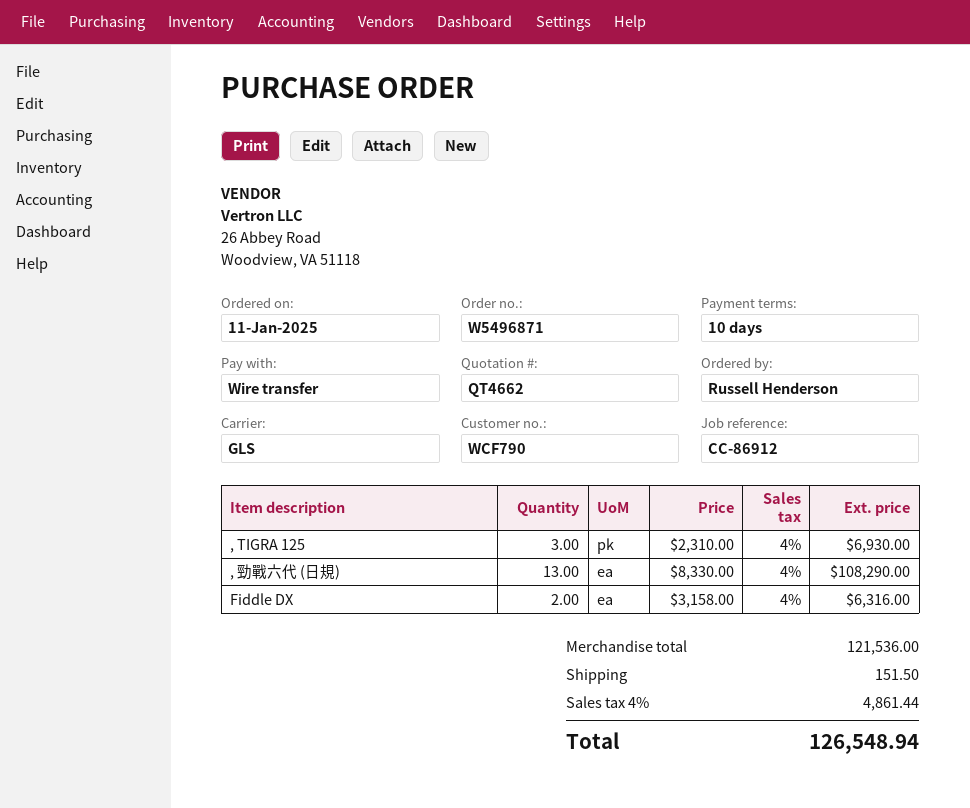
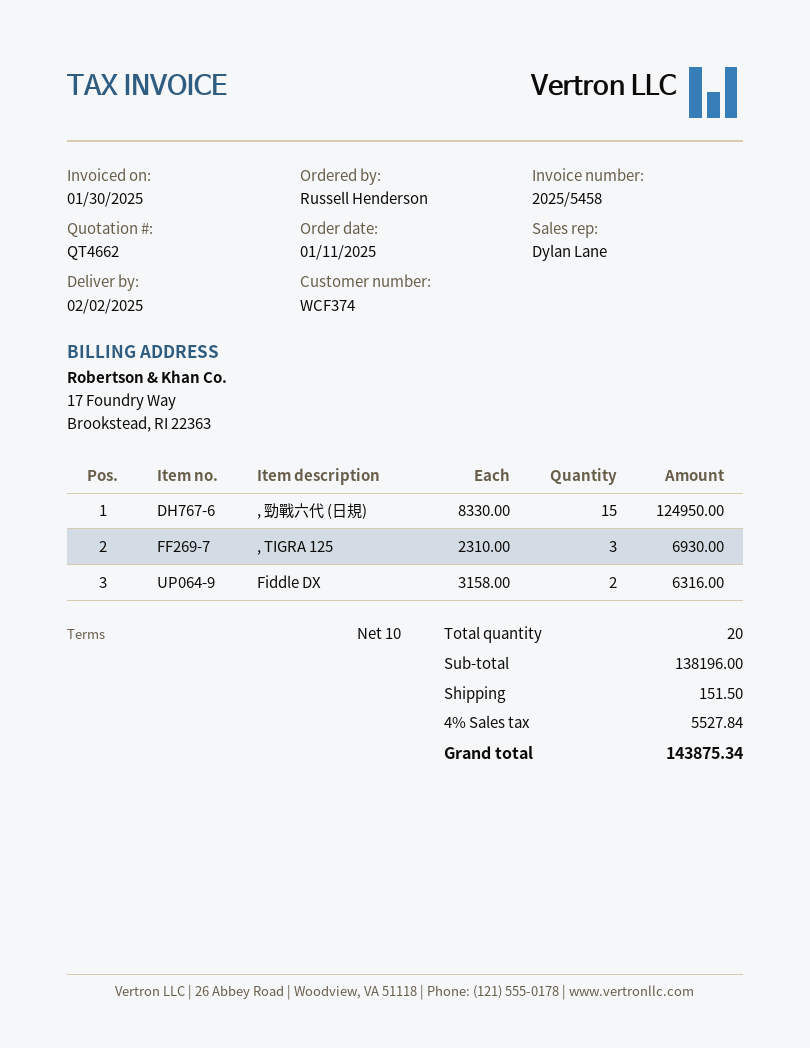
customer number: WCF790 -> WCF374
, 勁戰六代 (日規): 13 x 8330.00 = 108290.00 -> 15 x 8330.00 = 124950.00
subtotal: 121536.00 -> 138196.00
tax: 4% = 4861.44 -> 4% = 5527.84
total: 126548.94 -> 143875.34

